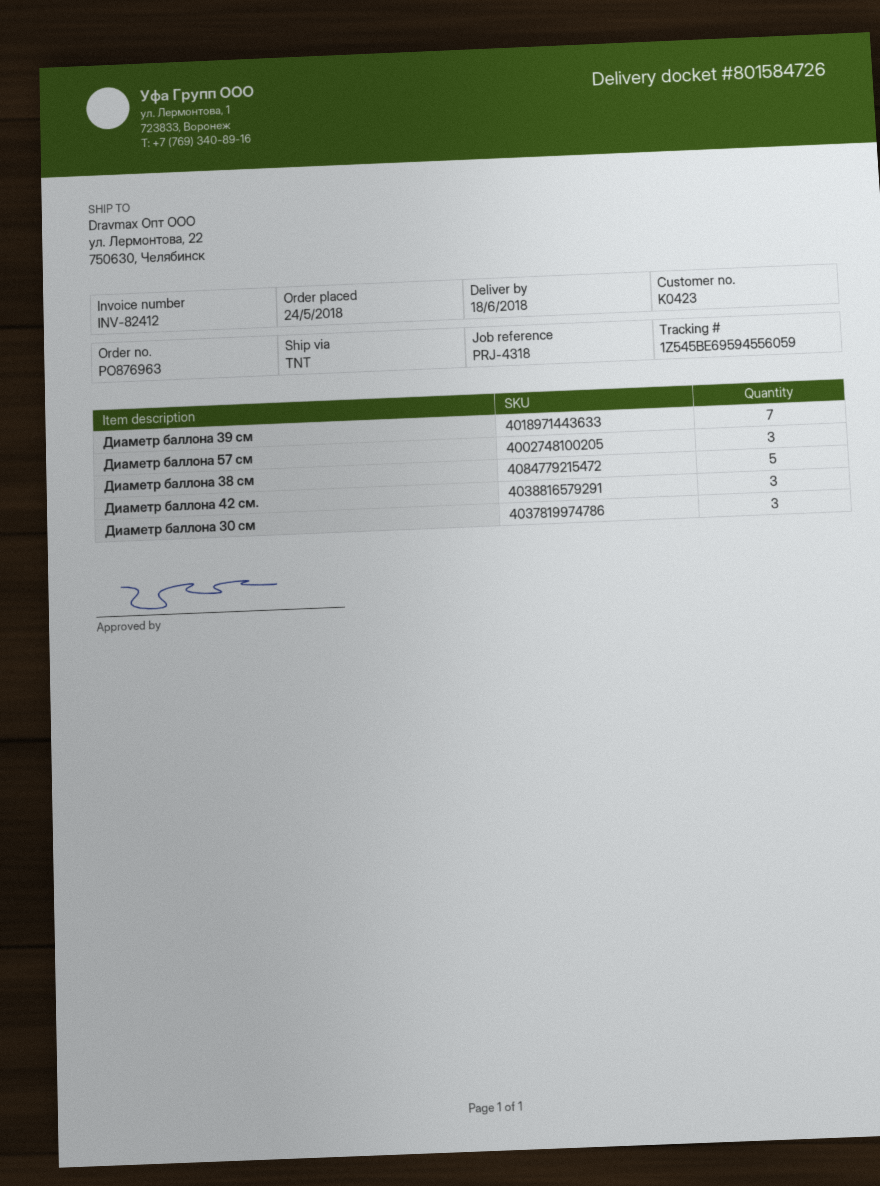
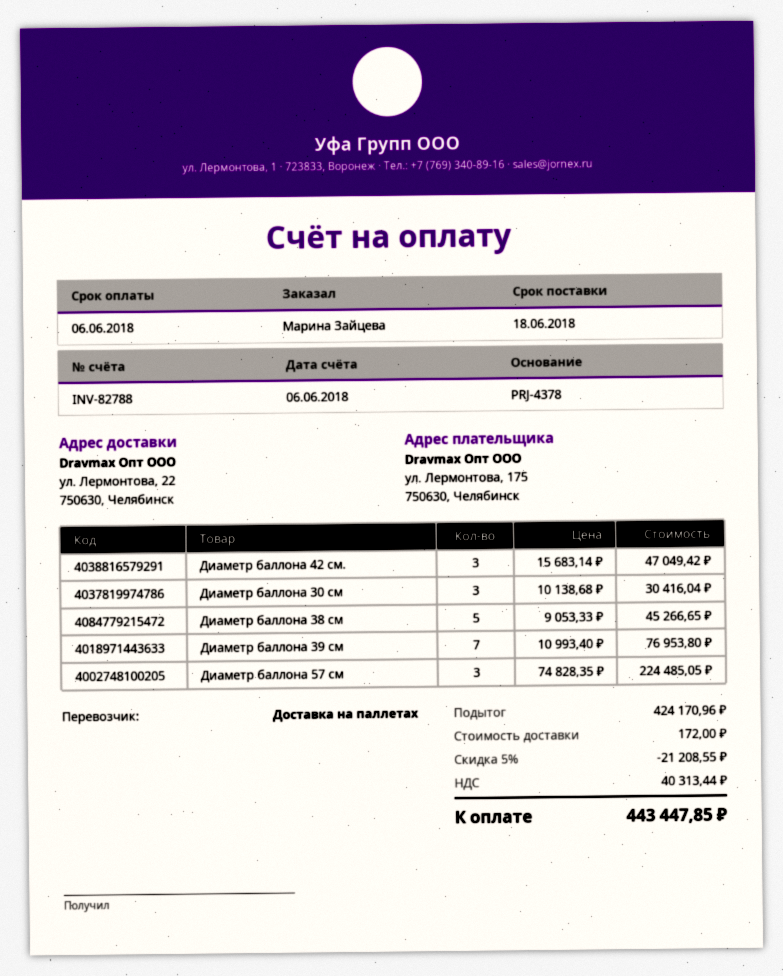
invoice number: INV-82412 -> INV-82788
reference: PRJ-4318 -> PRJ-4378
shipping method: TNT -> pallet freight

